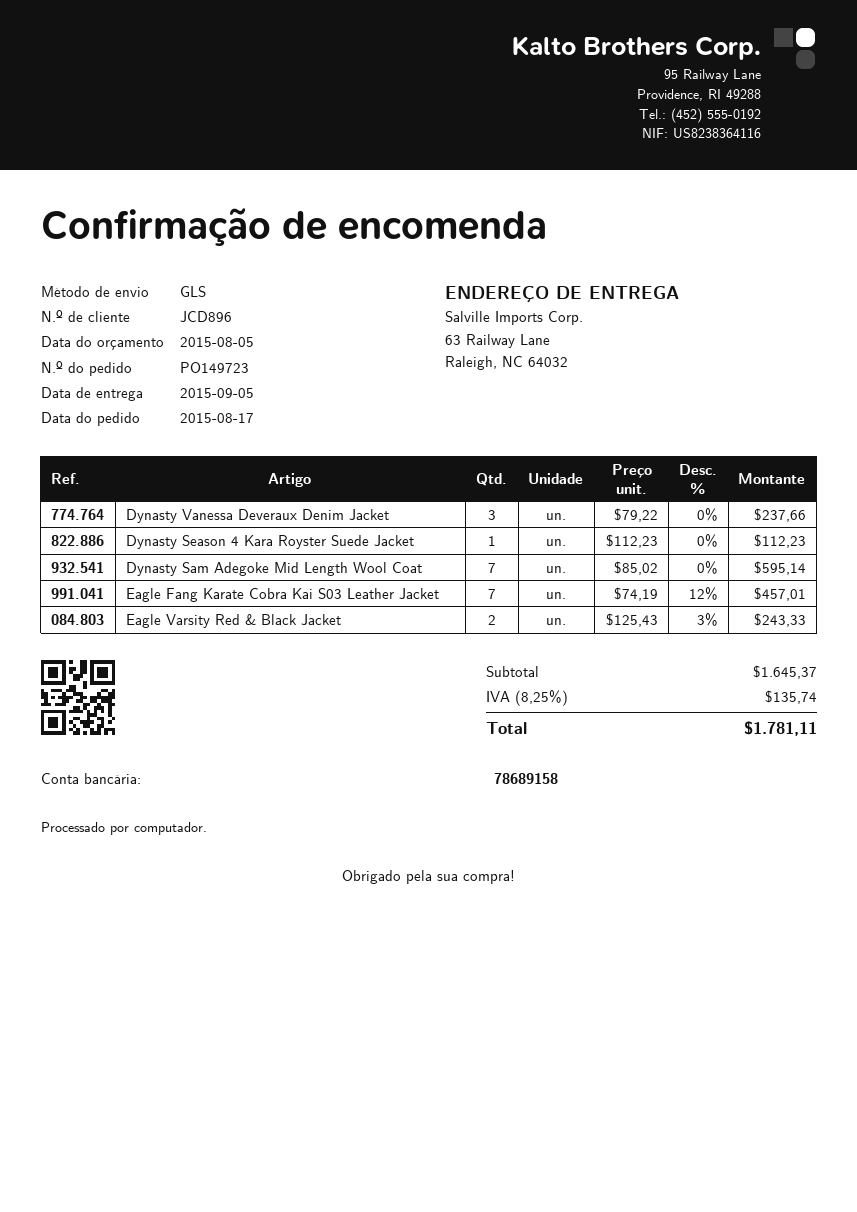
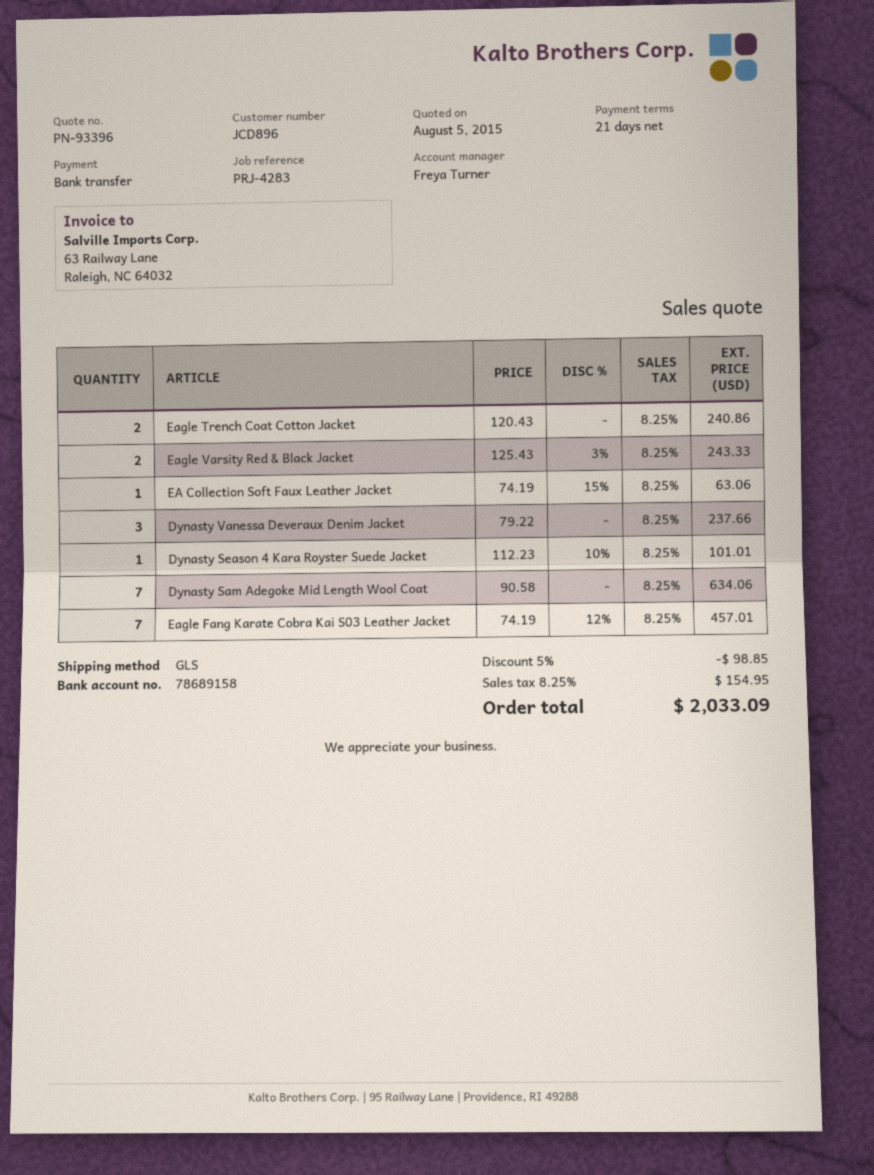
Dynasty Season 4 Kara Royster Suede Jacket: 1 x 112.23 = 112.23 -> 1 x 112.23 - 10% = 101.01
Dynasty Sam Adegoke Mid Length Wool Coat: 7 x 85.02 = 595.14 -> 7 x 90.58 = 634.06
Eagle Trench Coat Cotton Jacket: none -> 2 x 120.43 = 240.86
EA Collection Soft Faux Leather Jacket: none -> 1 x 74.19 - 15% = 63.06
discount: none -> 5% = 98.85
tax: 8.25% = 135.74 -> 8.25% = 154.95
total: 1781.11 -> 2033.09

